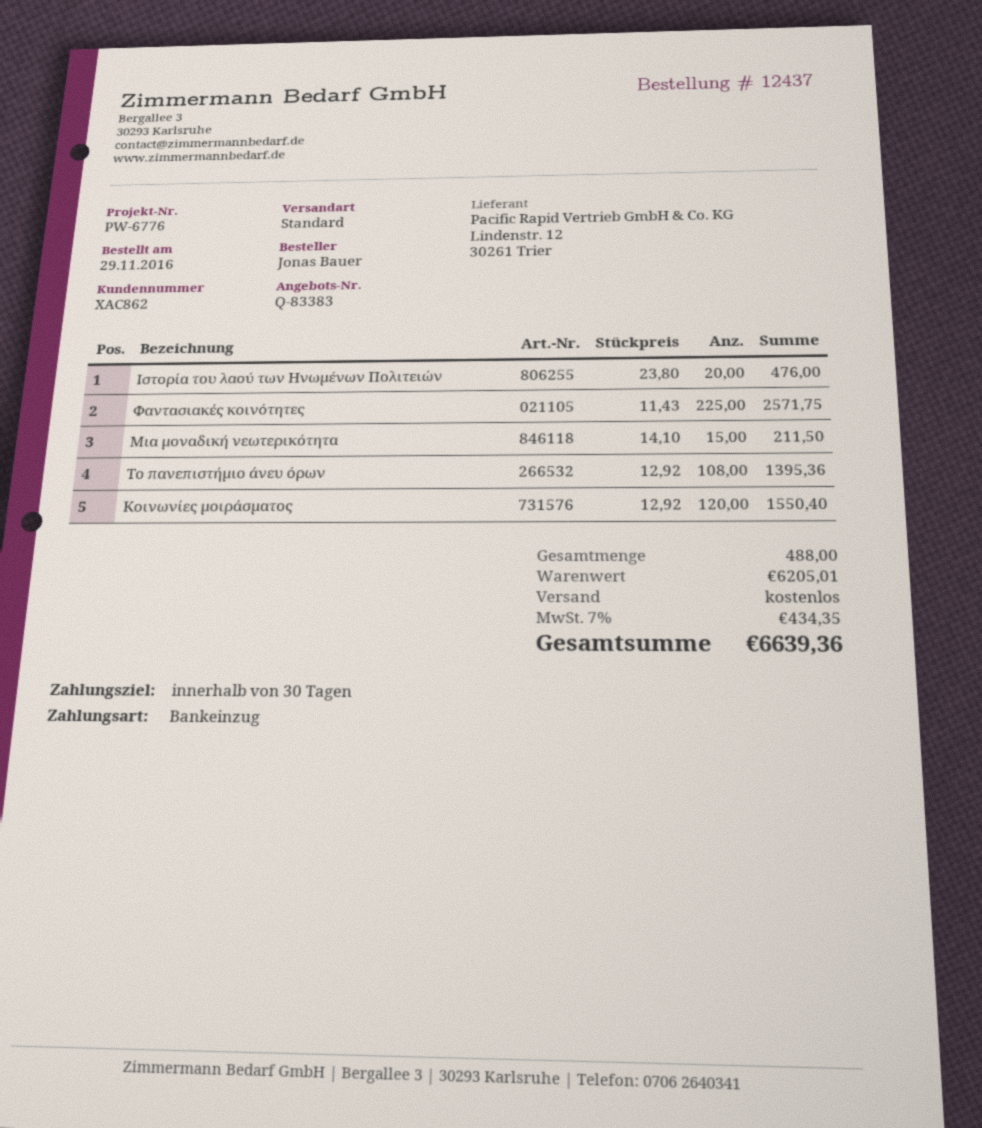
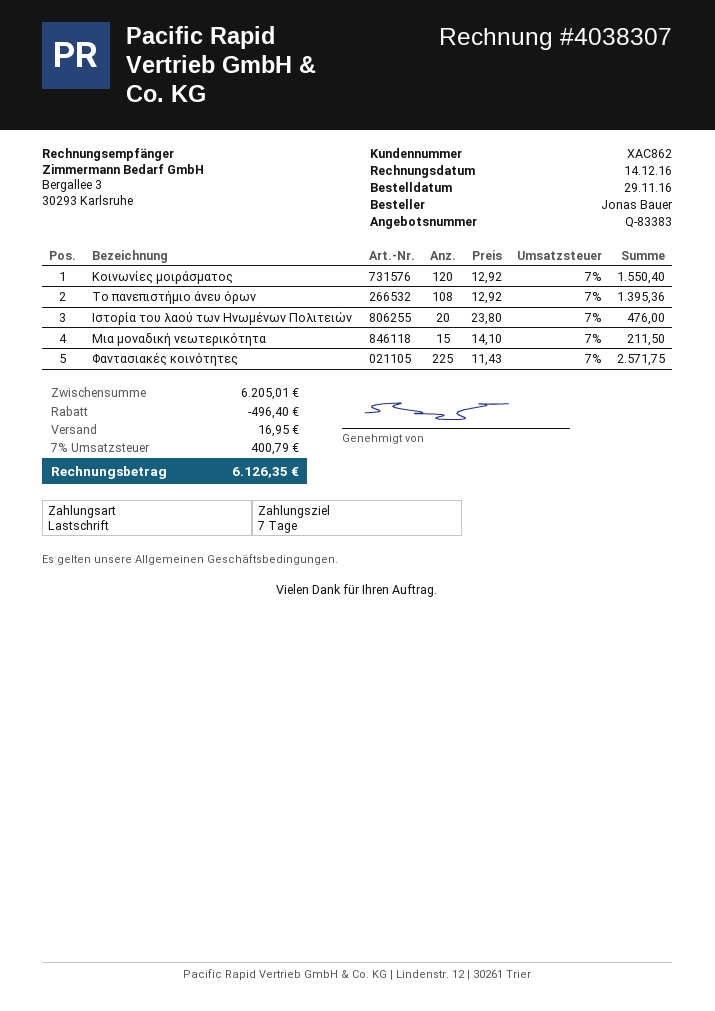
payment terms: 30 days -> 7 days
discount: none -> 496.40
shipping: 0.00 -> 16.95
tax: 7% = 434.35 -> 7% = 400.79
total: 6639.36 -> 6126.35

